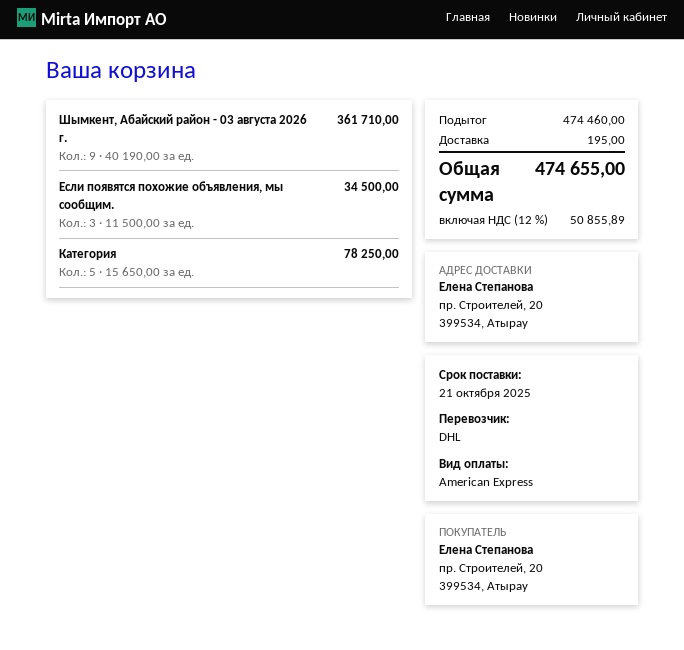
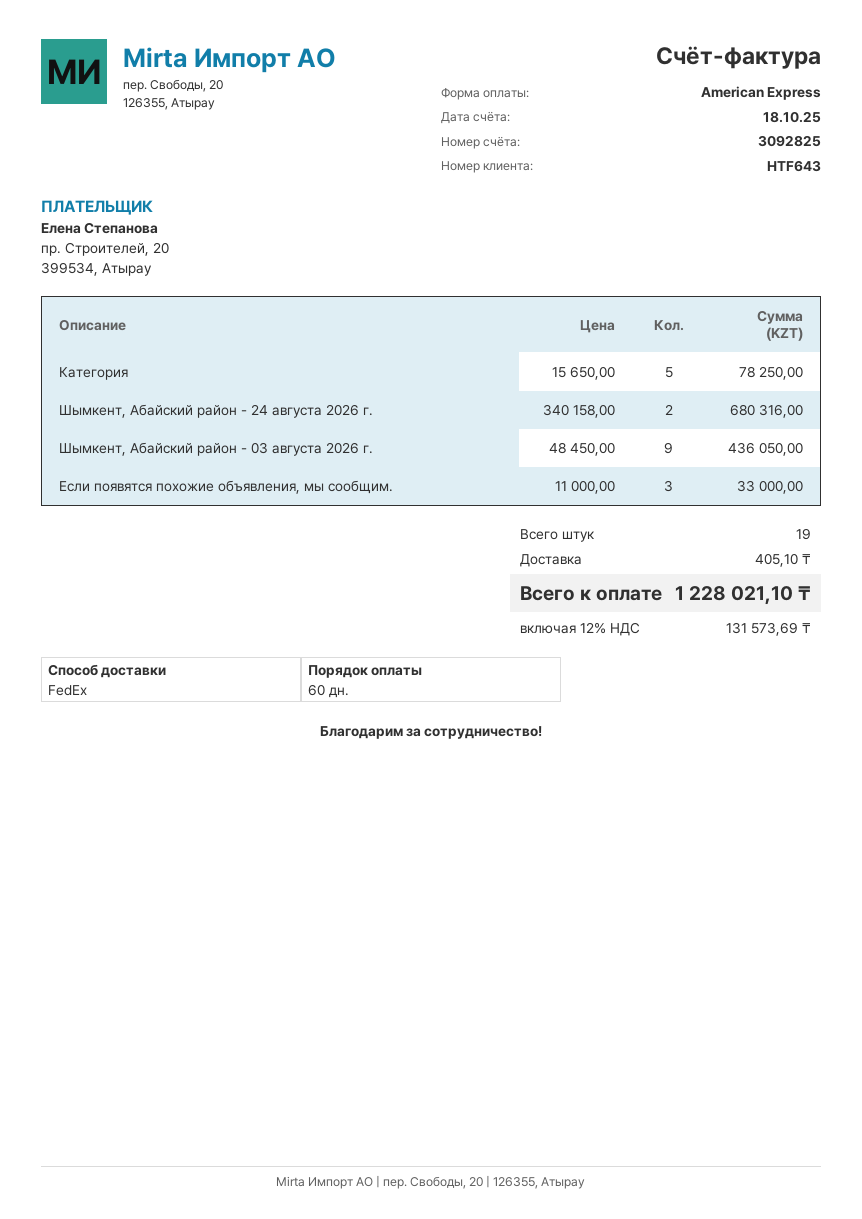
shipping method: DHL -> FedEx
Шымкент, Абайский район - 03 августа 2026 г.: 9 x 40190.00 = 361710.00 -> 9 x 48450.00 = 436050.00
Если появятся похожие объявления, мы сообщим.: 3 x 11500.00 = 34500.00 -> 3 x 11000.00 = 33000.00
Шымкент, Абайский район - 24 августа 2026 г.: none -> 2 x 340158.00 = 680316.00
shipping: 195.00 -> 405.10
tax: 12% = 50855.89 -> 12% = 131573.69
total: 474655.00 -> 1228021.10

